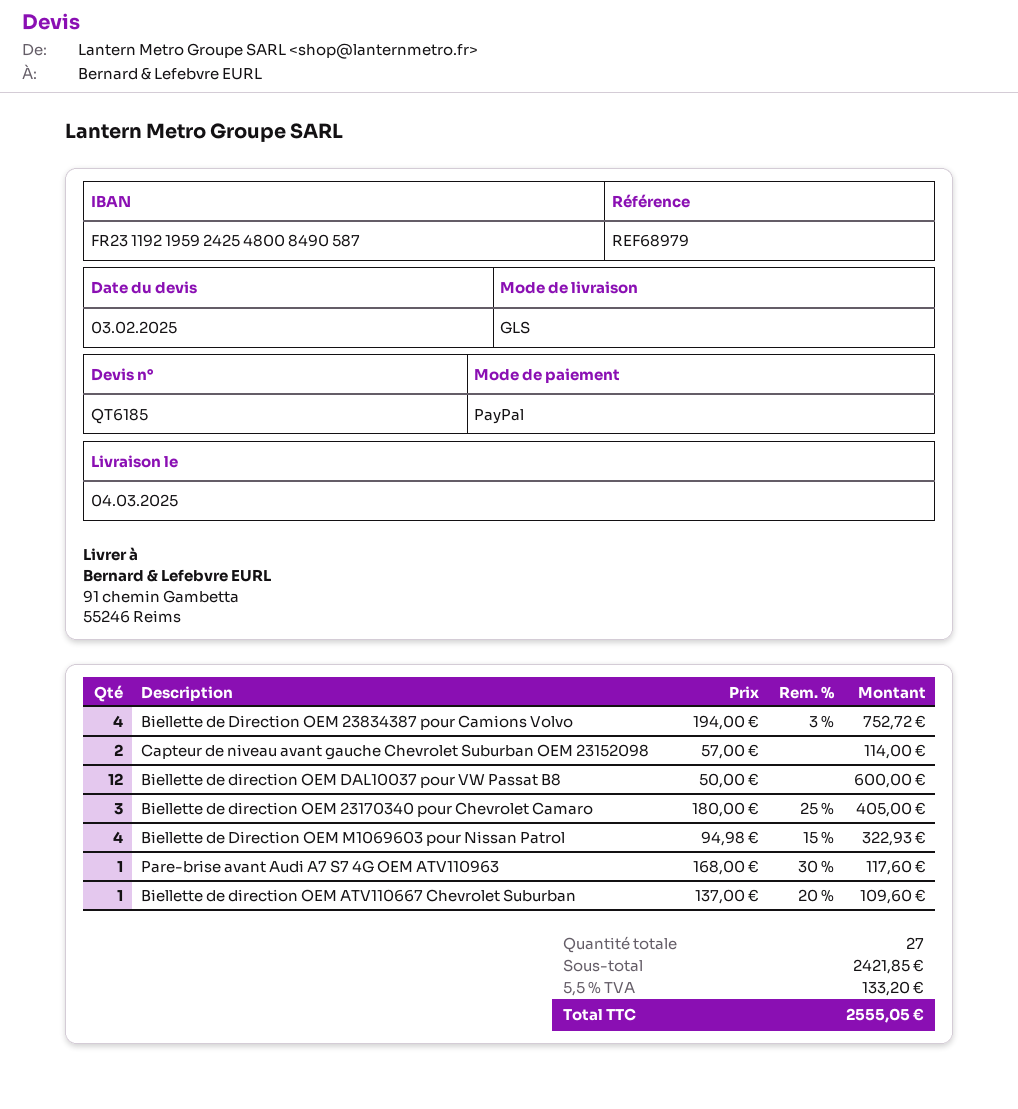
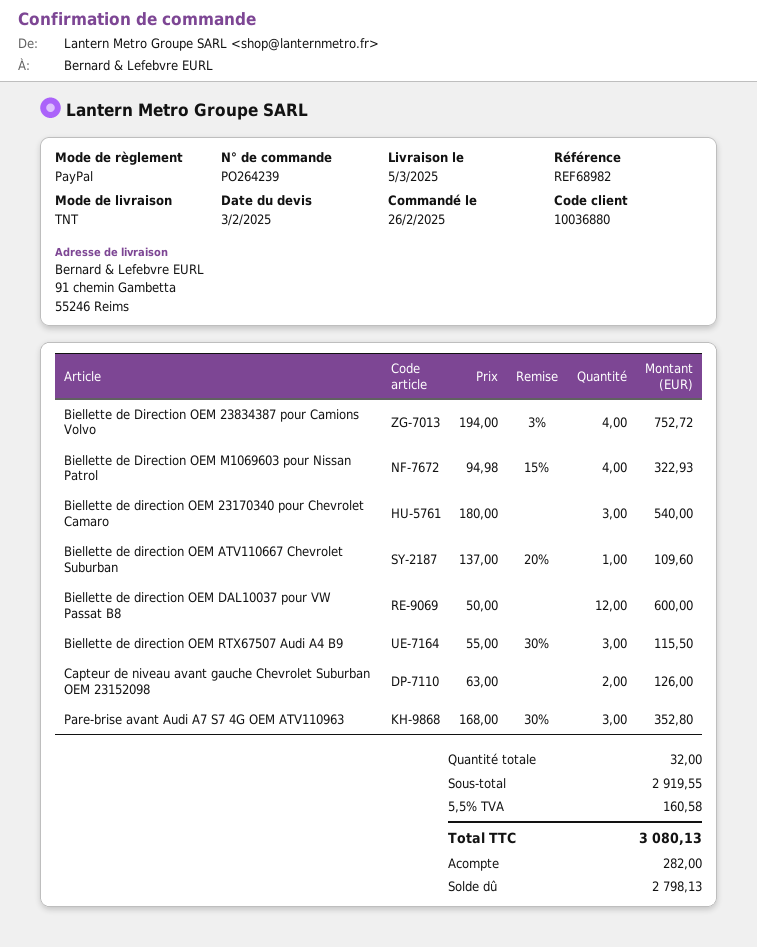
delivery date: 2025-03-04 -> 2025-03-05
reference: REF68979 -> REF68982
shipping method: GLS -> TNT
Capteur de niveau avant gauche Chevrolet Suburban OEM 23152098: 2 x 57.00 = 114.00 -> 2 x 63.00 = 126.00
Biellette de direction OEM 23170340 pour Chevrolet Camaro: 3 x 180.00 - 25% = 405.00 -> 3 x 180.00 = 540.00
Pare-brise avant Audi A7 S7 4G OEM ATV110963: 1 x 168.00 - 30% = 117.60 -> 3 x 168.00 - 30% = 352.80
Biellette de direction OEM RTX67507 Audi A4 B9: none -> 3 x 55.00 - 30% = 115.50
total quantity: 27 -> 32
subtotal: 2421.85 -> 2919.55
tax: 5.5% = 133.20 -> 5.5% = 160.58
total: 2555.05 -> 3080.13

